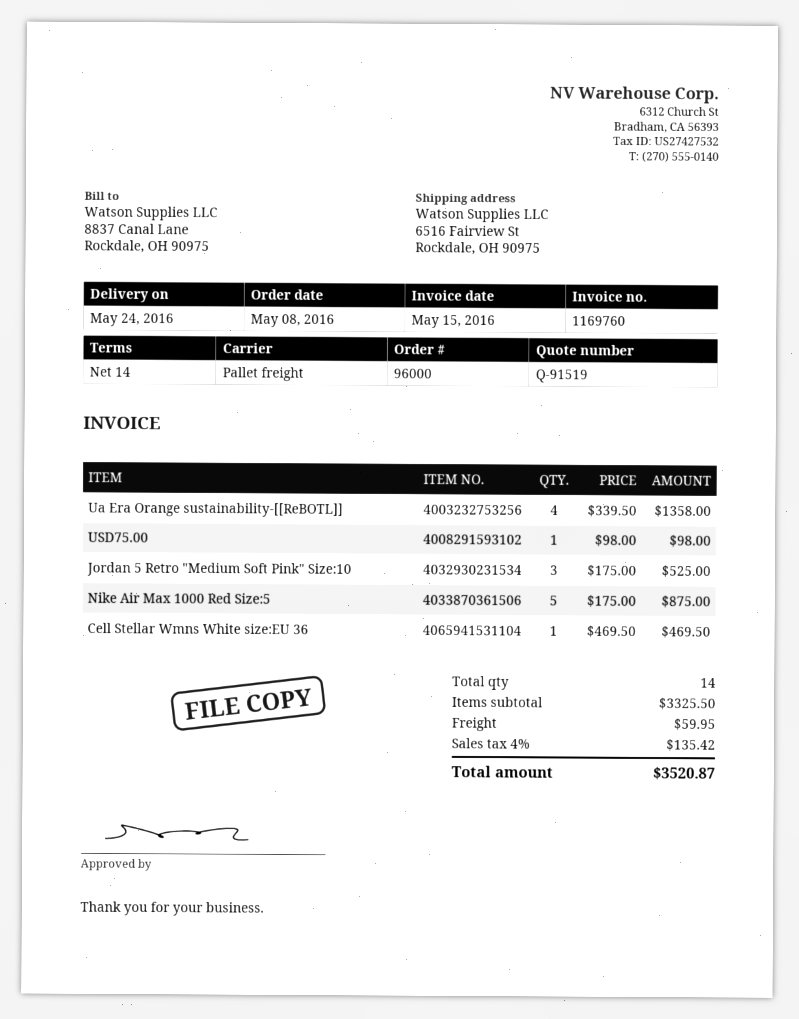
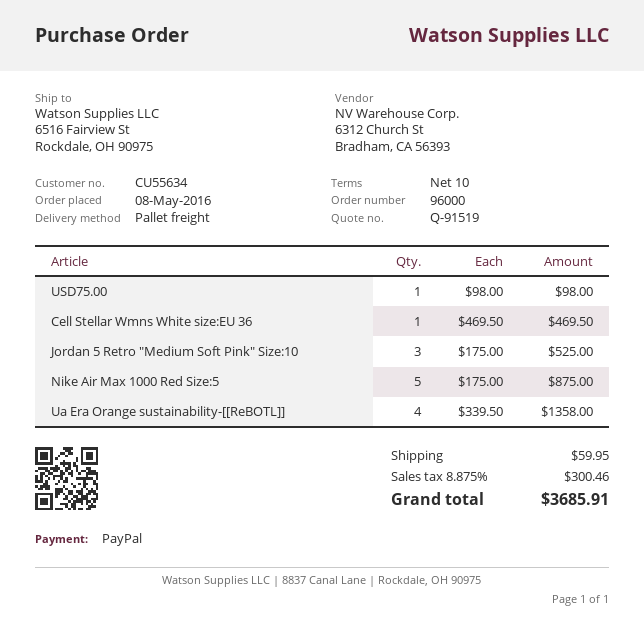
payment terms: 14 days -> 10 days
tax: 4% = 135.42 -> 8.875% = 300.46
total: 3520.87 -> 3685.91

